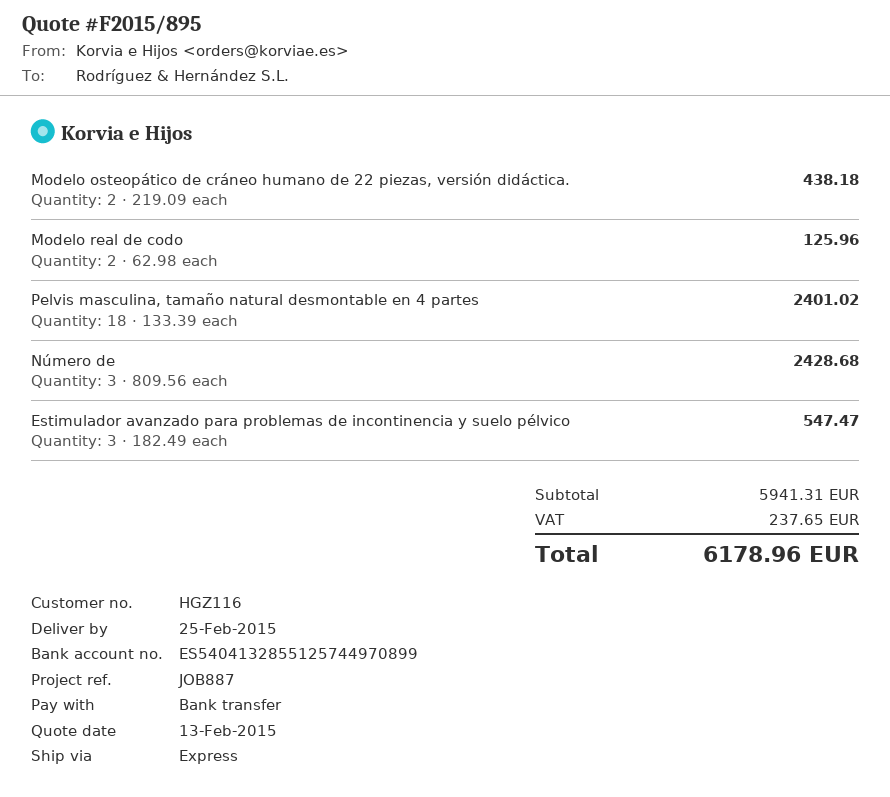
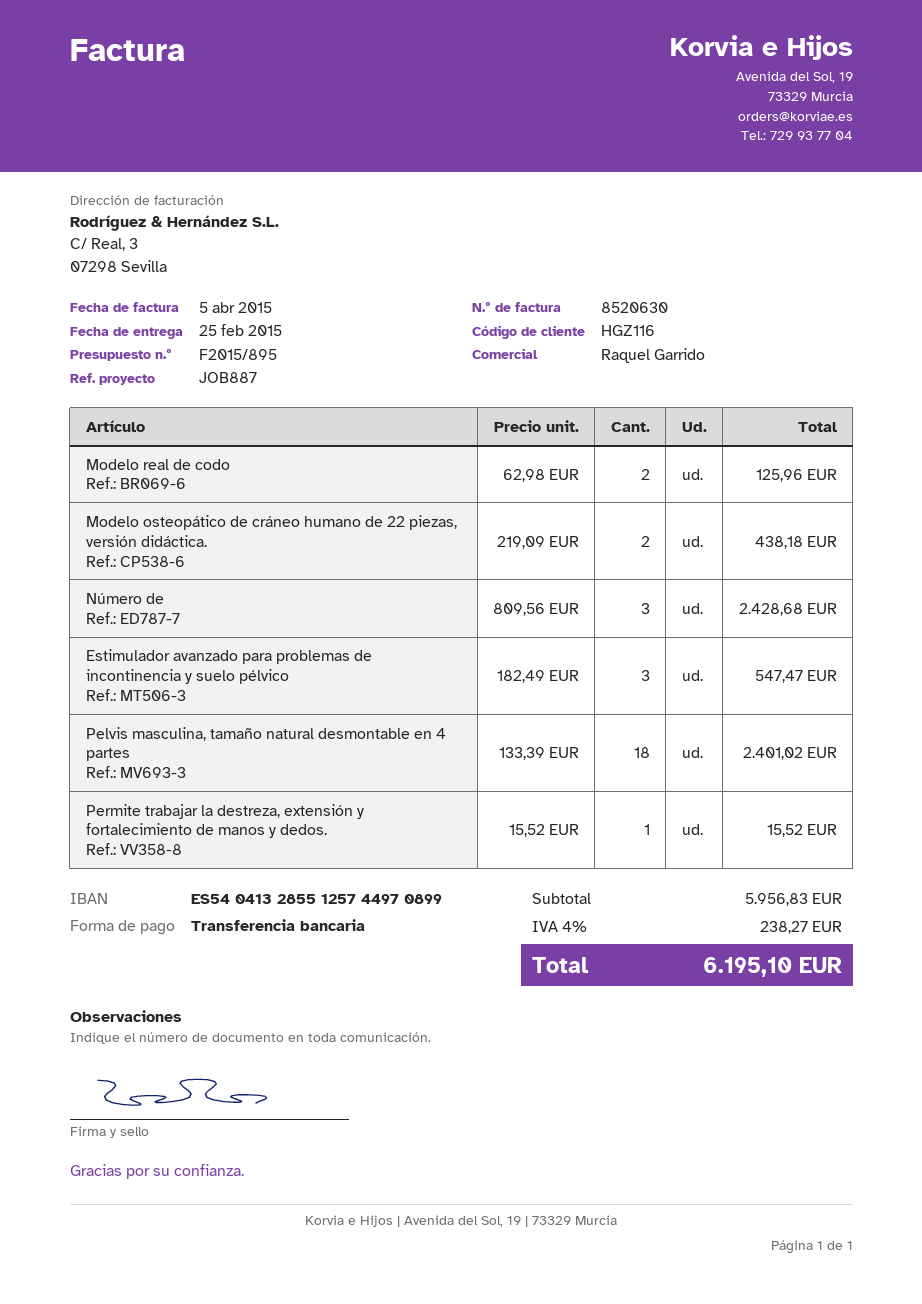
Permite trabajar la destreza, extensión y fortalecimiento de manos y dedos.: none -> 1 x 15.52 = 15.52
subtotal: 5941.31 -> 5956.83
tax: 237.65 -> 238.27
total: 6178.96 -> 6195.10

